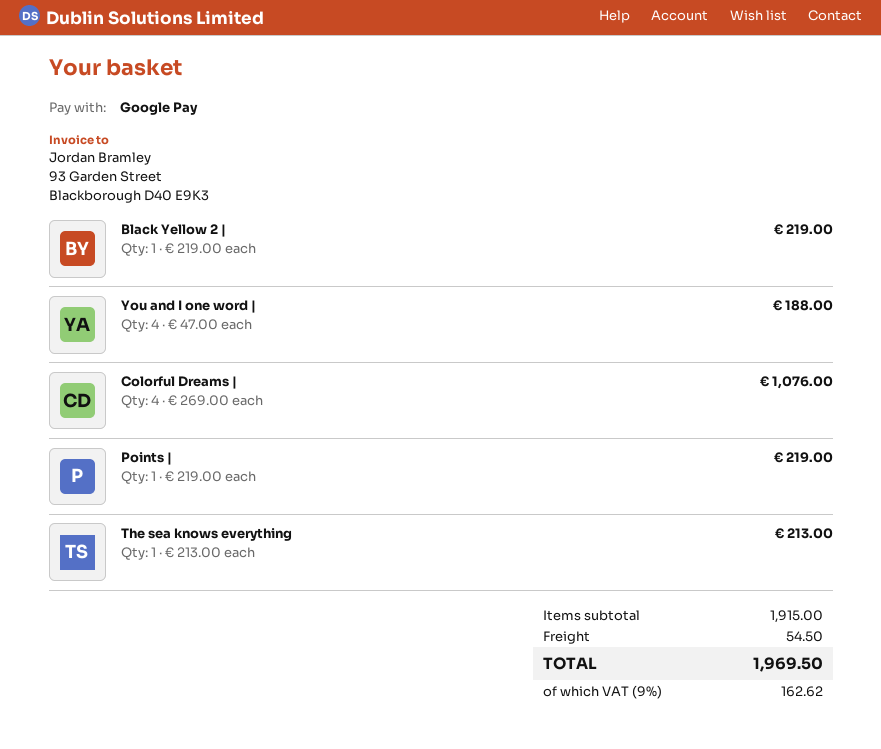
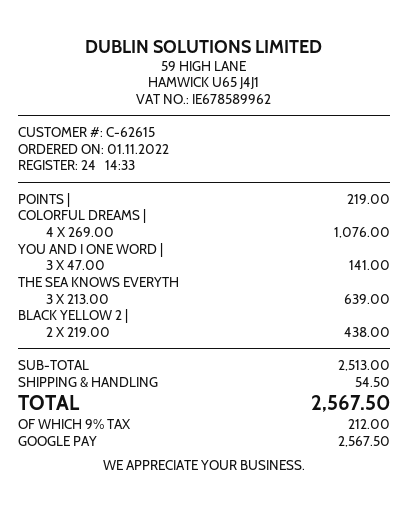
Black Yellow 2 |: 1 x 219.00 = 219.00 -> 2 x 219.00 = 438.00
You and I one word |: 4 x 47.00 = 188.00 -> 3 x 47.00 = 141.00
The sea knows everything: 1 x 213.00 = 213.00 -> 3 x 213.00 = 639.00
subtotal: 1915.00 -> 2513.00
tax: 9% = 162.62 -> 9% = 212.00
total: 1969.50 -> 2567.50

